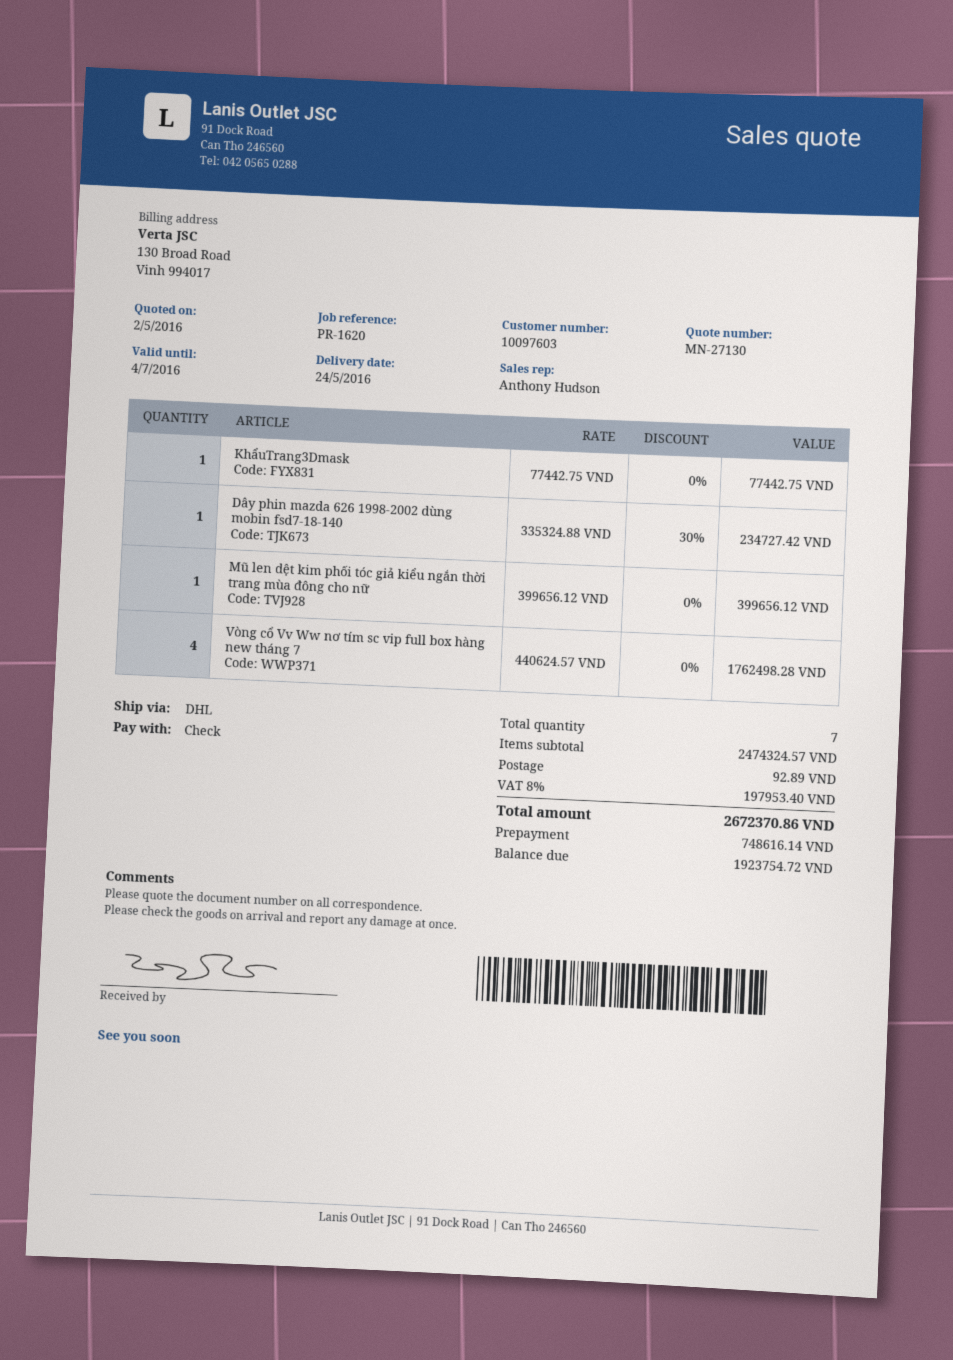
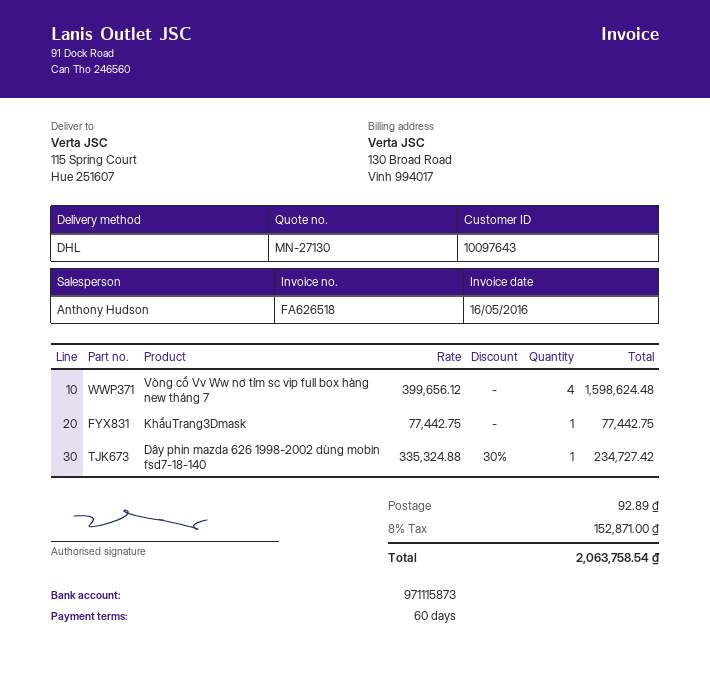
customer number: 10097603 -> 10097643
Mũ len dệt kim phối tóc giả kiểu ngắn thời trang mùa đông cho nữ: 1 x 399656.12 = 399656.12 -> none
Vòng cổ Vv Ww nơ tím sc vip full box hàng new tháng 7: 4 x 440624.57 = 1762498.28 -> 4 x 399656.12 = 1598624.48
tax: 8% = 197953.40 -> 8% = 152871.00
total: 2672370.86 -> 2063758.54

